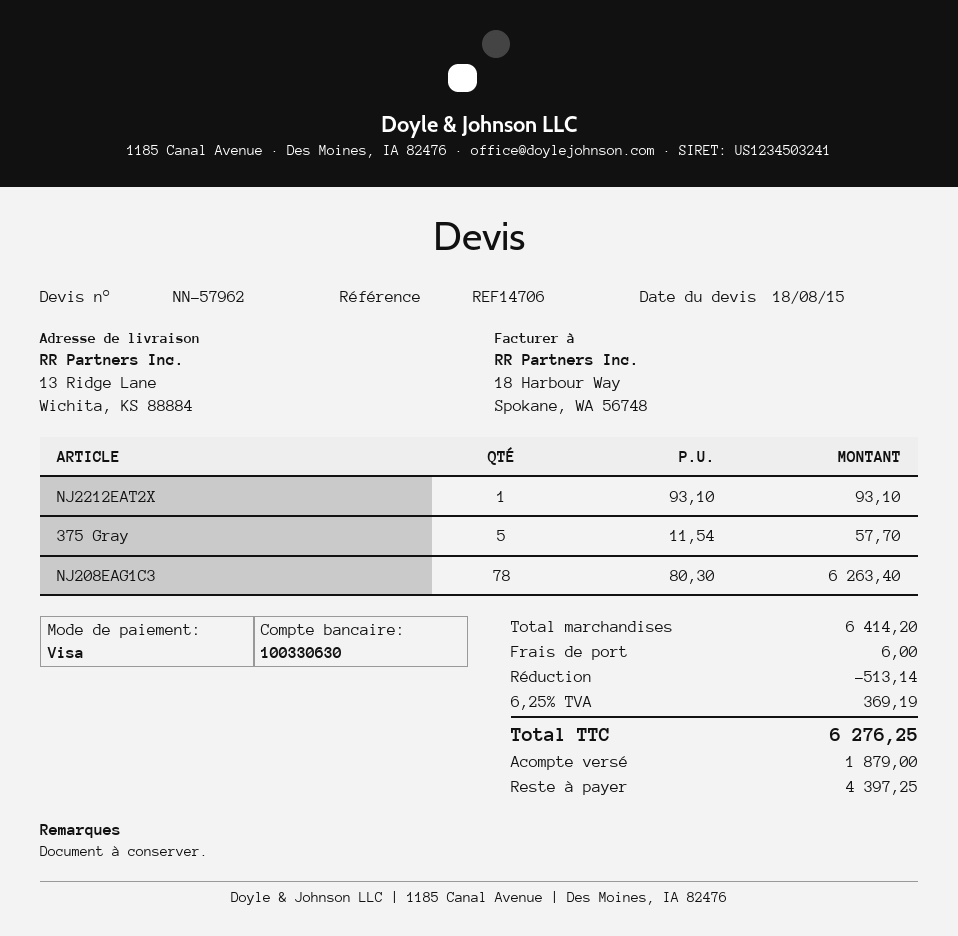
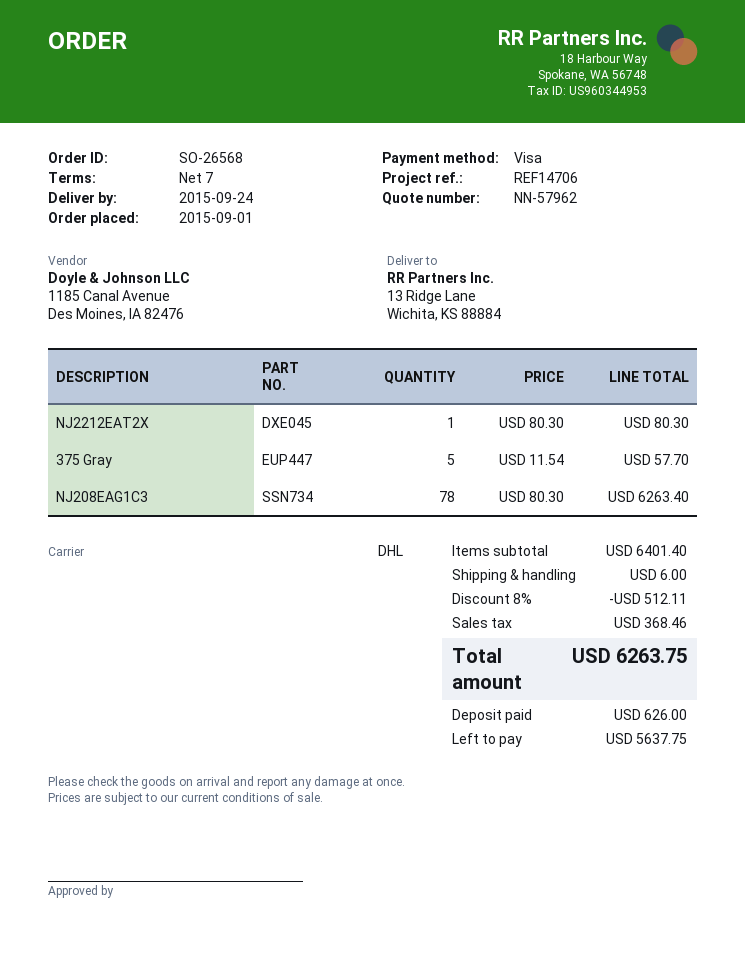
NJ2212EAT2X: 1 x 93.10 = 93.10 -> 1 x 80.30 = 80.30
subtotal: 6414.20 -> 6401.40
discount: 513.14 -> 512.11
tax: 369.19 -> 368.46
total: 6276.25 -> 6263.75
deposit: 1879.00 -> 626.00
balance: 4397.25 -> 5637.75

